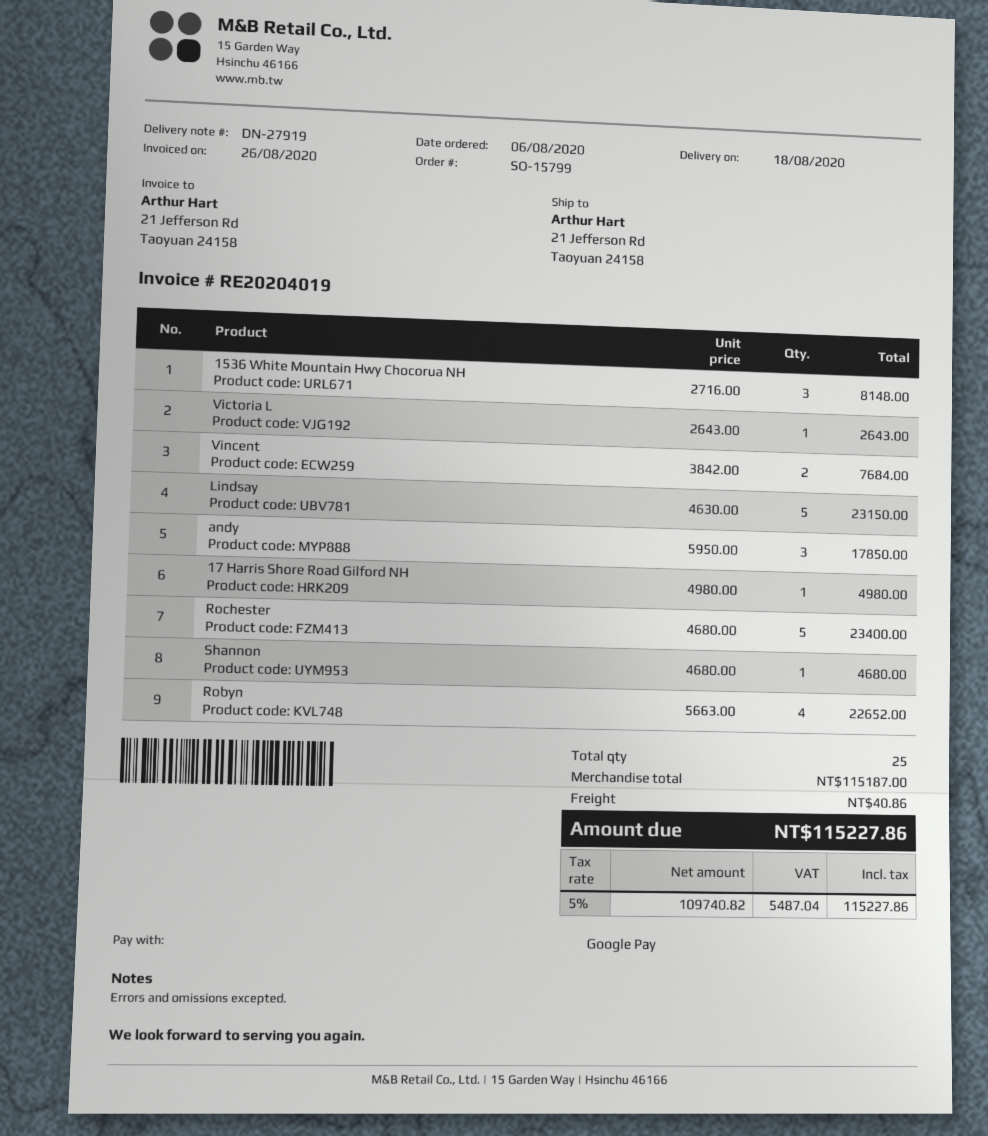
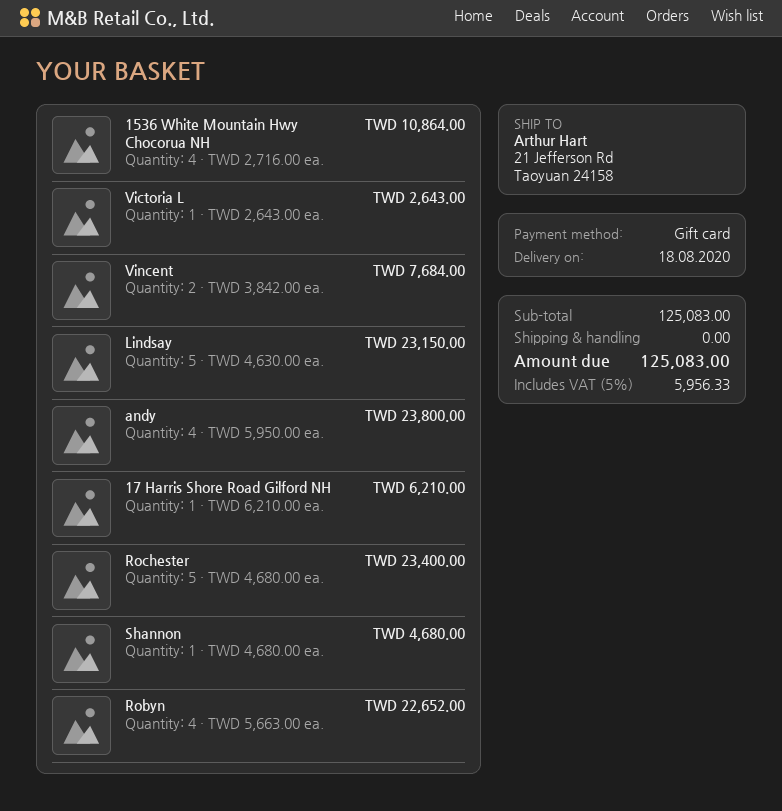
payment method: Google Pay -> gift card
1536 White Mountain Hwy Chocorua NH: 3 x 2716.00 = 8148.00 -> 4 x 2716.00 = 10864.00
andy: 3 x 5950.00 = 17850.00 -> 4 x 5950.00 = 23800.00
17 Harris Shore Road Gilford NH: 1 x 4980.00 = 4980.00 -> 1 x 6210.00 = 6210.00
subtotal: 115187.00 -> 125083.00
shipping: 40.86 -> 0.00
tax: 5% = 5487.04 -> 5% = 5956.33
total: 115227.86 -> 125083.00

